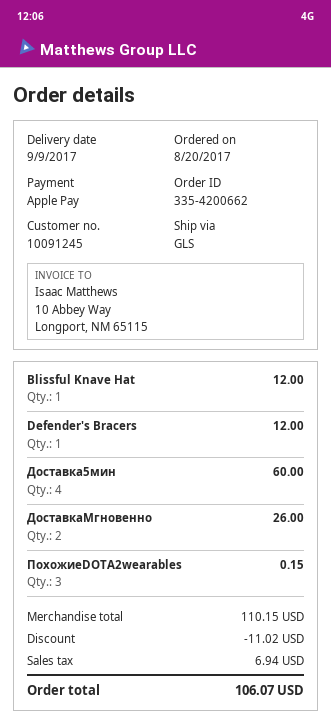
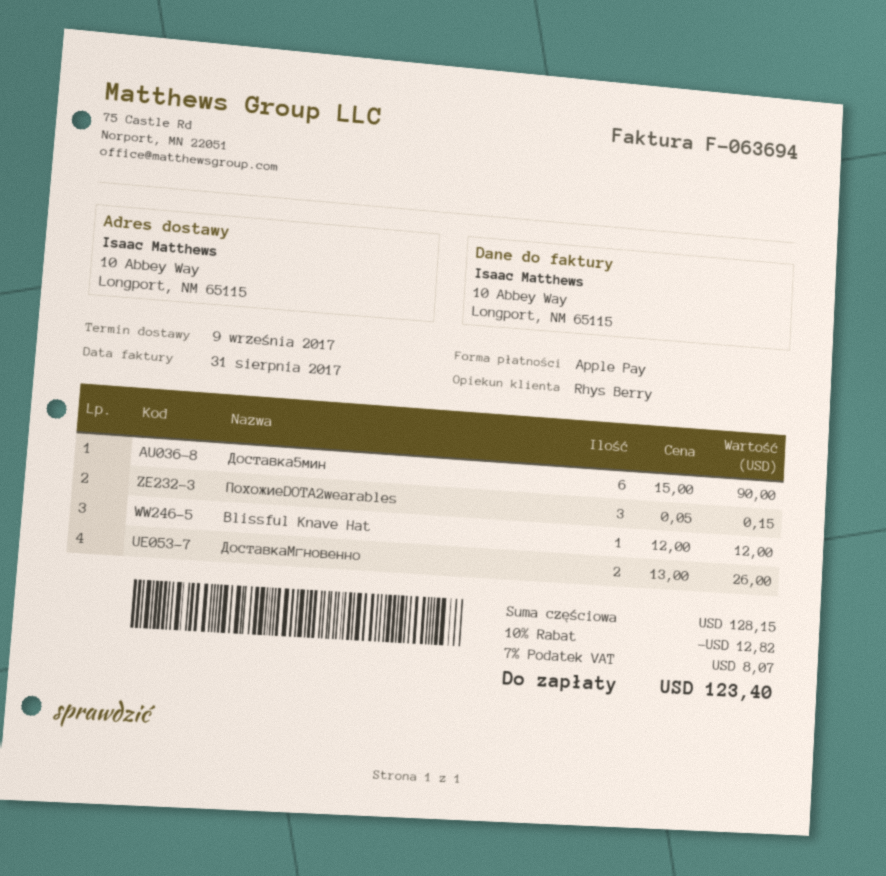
Defender's Bracers: 1 for 12.00 -> none
Доставка5мин: 4 for 60.00 -> 6 for 90.00
subtotal: 110.15 -> 128.15
discount: 11.02 -> 12.82
tax: 6.94 -> 8.07
total: 106.07 -> 123.40

